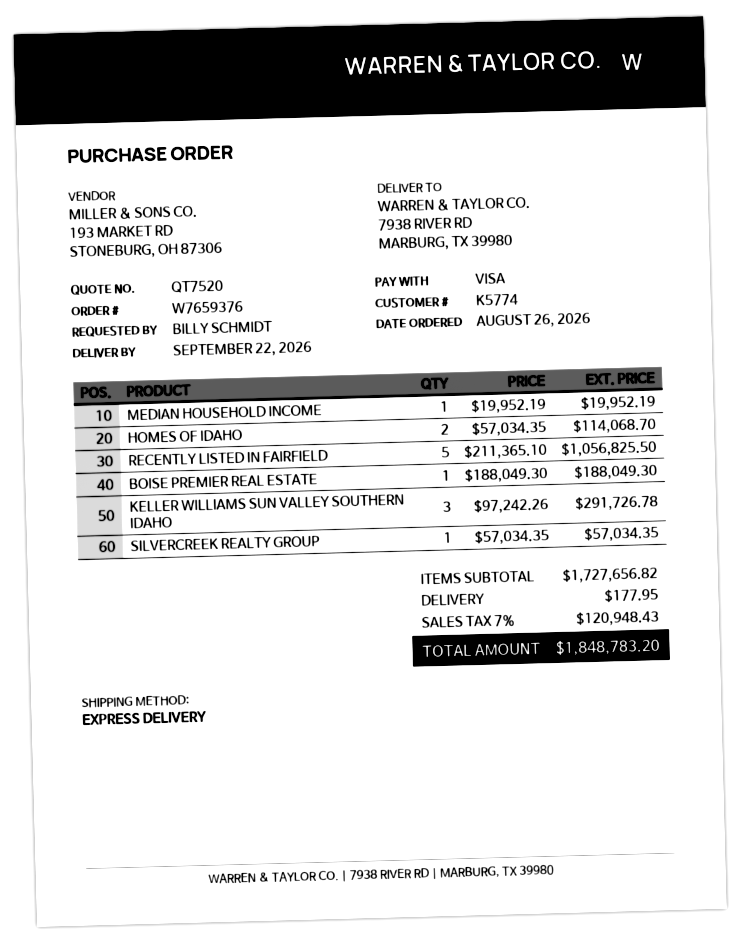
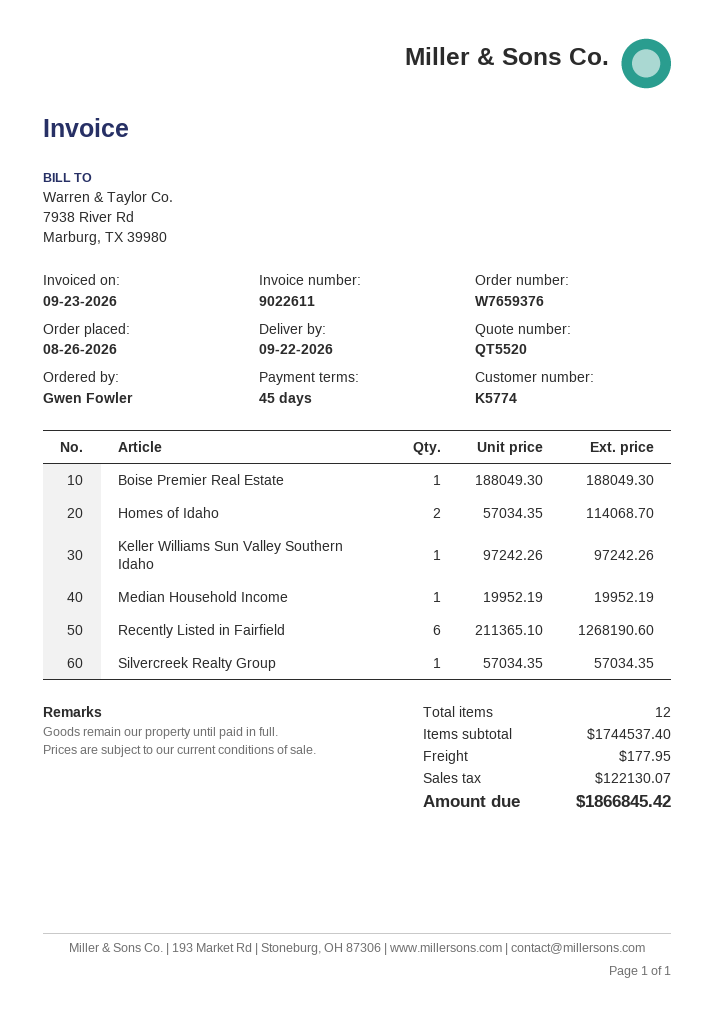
quote number: QT7520 -> QT5520
ordered by: BILLY SCHMIDT -> Gwen Fowler
RECENTLY LISTED IN FAIRFIELD: 5 x 211365.10 = 1056825.50 -> 6 x 211365.10 = 1268190.60
KELLER WILLIAMS SUN VALLEY SOUTHERN IDAHO: 3 x 97242.26 = 291726.78 -> 1 x 97242.26 = 97242.26
subtotal: 1727656.82 -> 1744537.40
tax: 120948.43 -> 122130.07
total: 1848783.20 -> 1866845.42

